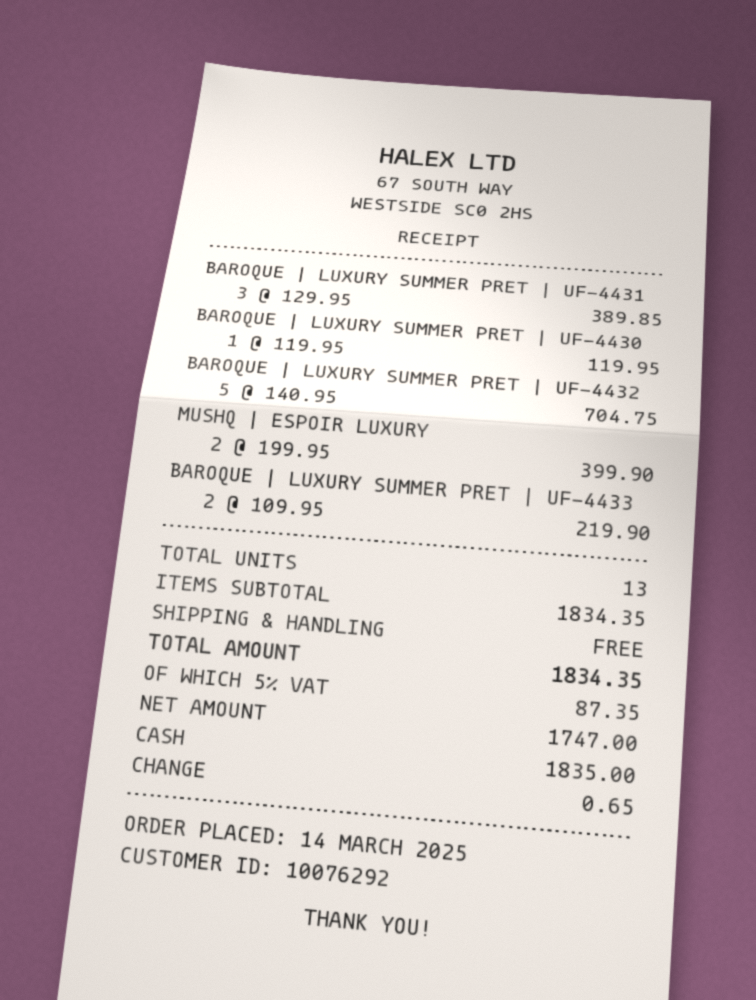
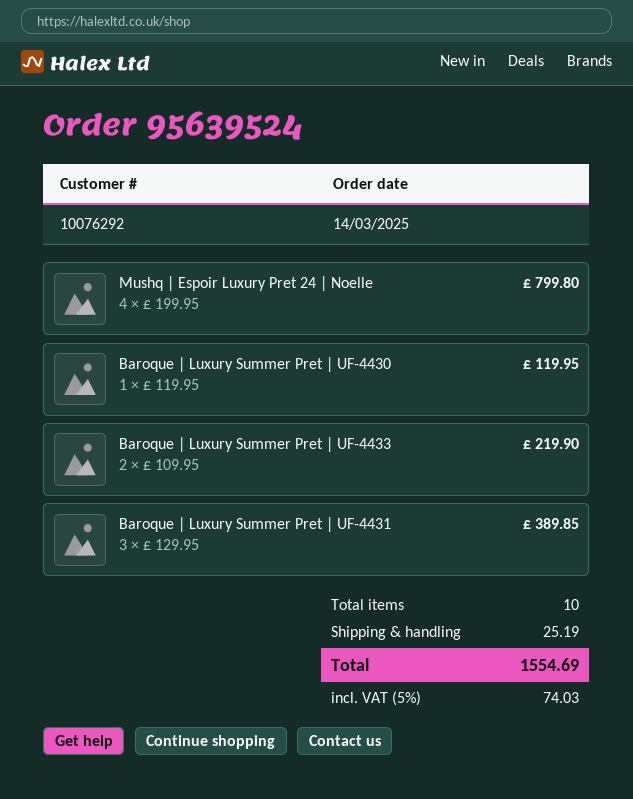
BAROQUE | LUXURY SUMMER PRET | UF-4432: 5 x 140.95 = 704.75 -> none
MUSHQ | ESPOIR LUXURY: 2 x 199.95 = 399.90 -> 4 x 199.95 = 799.80
total quantity: 13 -> 10
shipping: 0.00 -> 25.19
tax: 5% = 87.35 -> 5% = 74.03
total: 1834.35 -> 1554.69

